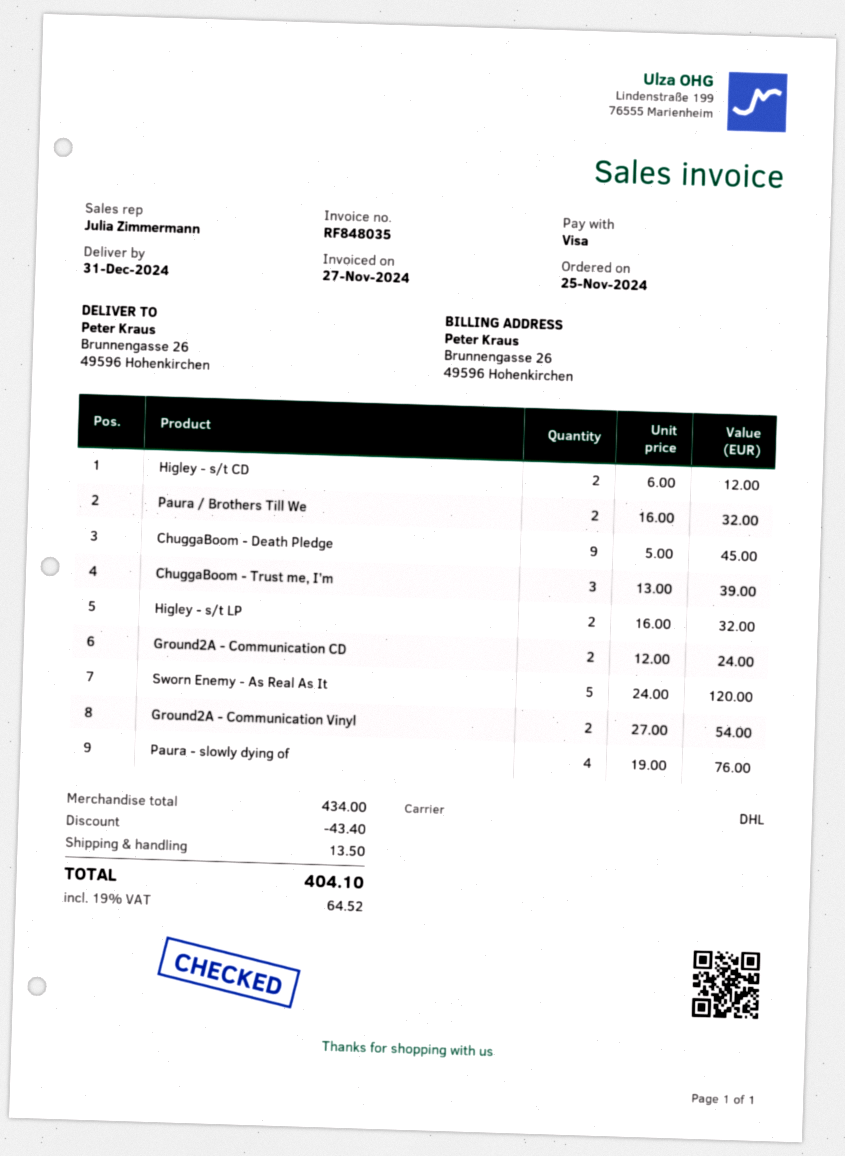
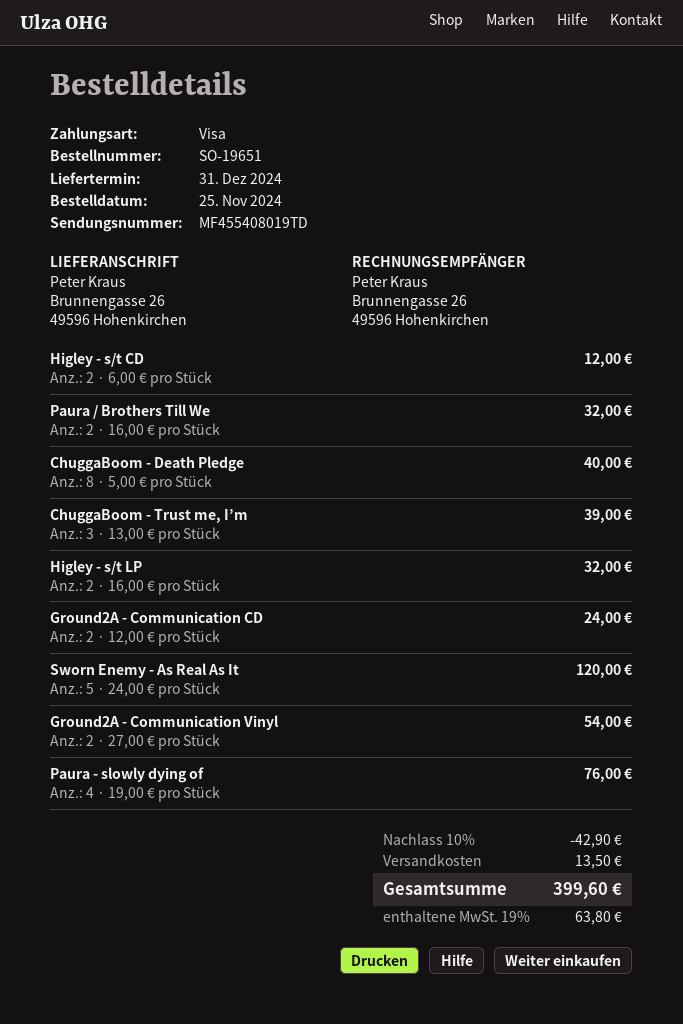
ChuggaBoom - Death Pledge: 9 x 5.00 = 45.00 -> 8 x 5.00 = 40.00
discount: 43.40 -> 42.90
tax: 19% = 64.52 -> 19% = 63.80
total: 404.10 -> 399.60

